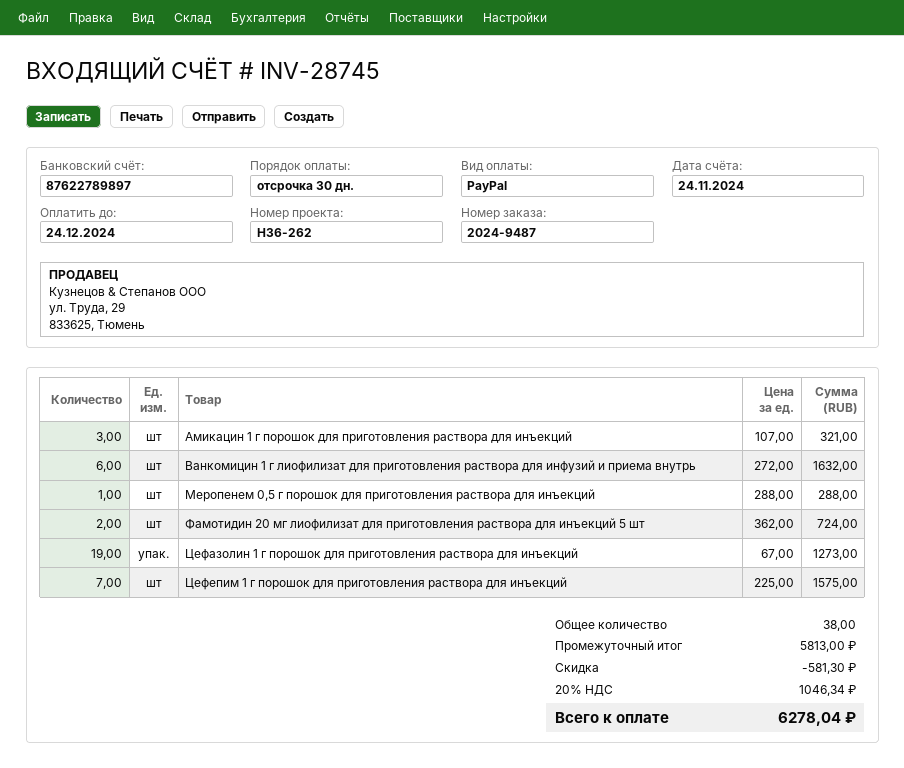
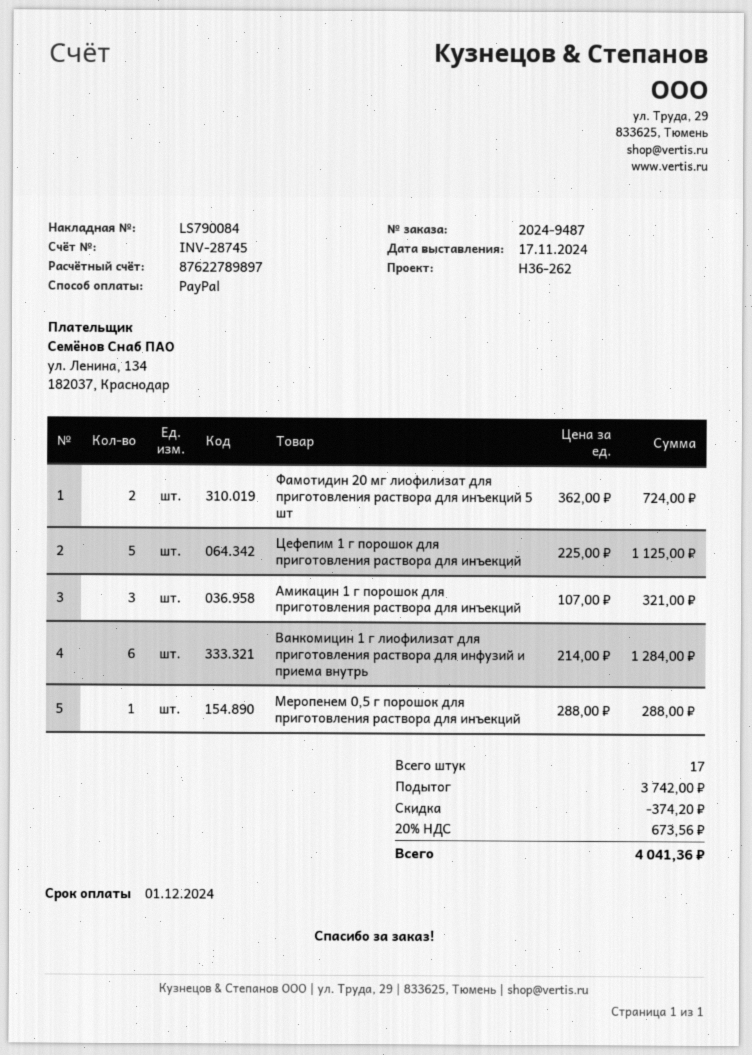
invoice date: 2024-11-24 -> 2024-11-17
due date: 2024-12-24 -> 2024-12-01
Ванкомицин 1 г лиофилизат для приготовления раствора для инфузий и приема внутрь: 6 x 272.00 = 1632.00 -> 6 x 214.00 = 1284.00
Цефазолин 1 г порошок для приготовления раствора для инъекций: 19 x 67.00 = 1273.00 -> none
Цефепим 1 г порошок для приготовления раствора для инъекций: 7 x 225.00 = 1575.00 -> 5 x 225.00 = 1125.00
total quantity: 38 -> 17
subtotal: 5813.00 -> 3742.00
discount: 581.30 -> 374.20
tax: 20% = 1046.34 -> 20% = 673.56
total: 6278.04 -> 4041.36

